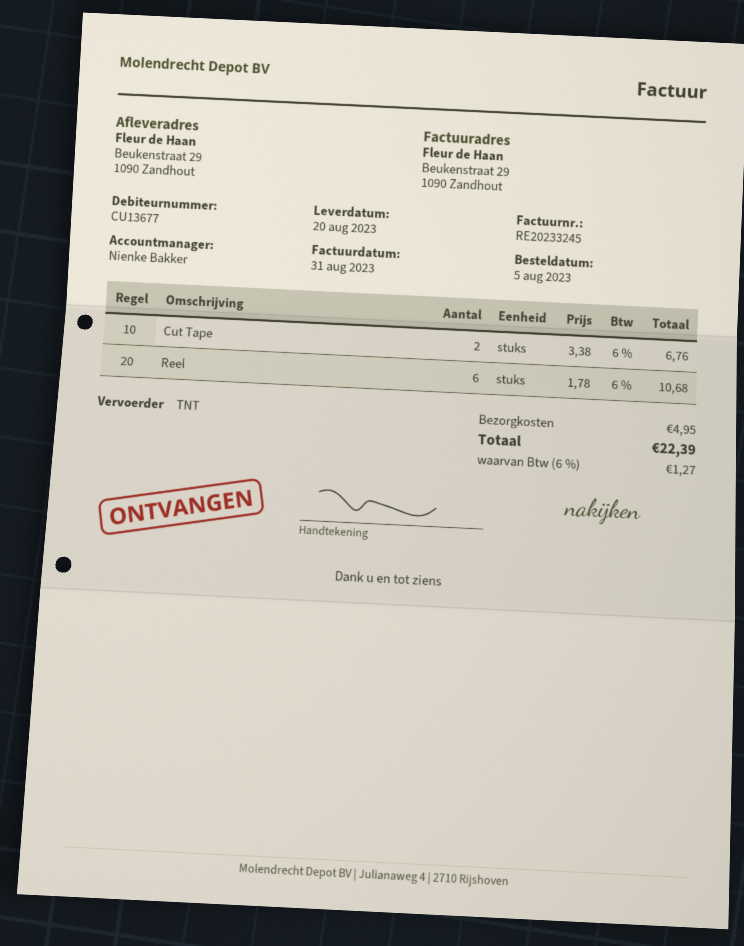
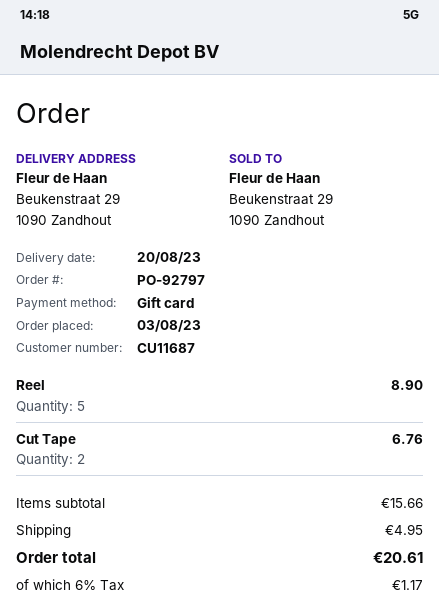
order date: 2023-08-05 -> 2023-08-03
customer number: CU13677 -> CU11687
Reel: 6 for 10.68 -> 5 for 8.90
tax: 6% = 1.27 -> 6% = 1.17
total: 22.39 -> 20.61

